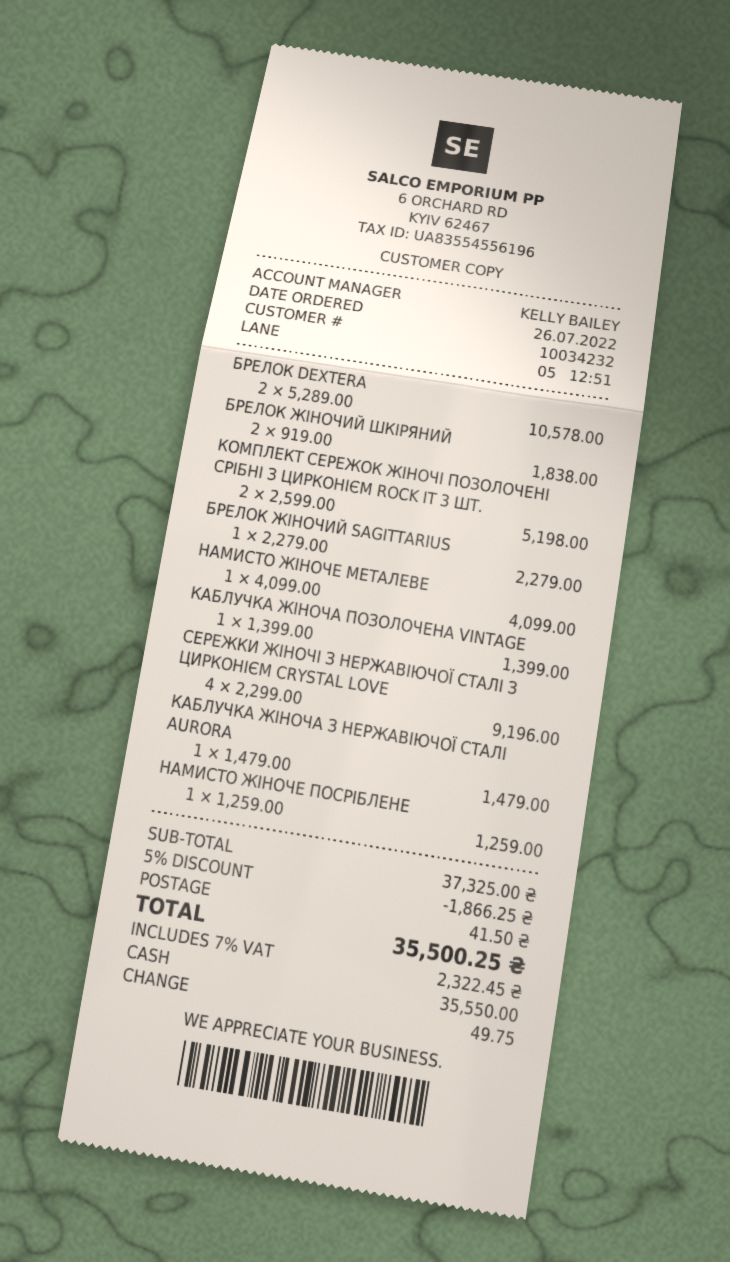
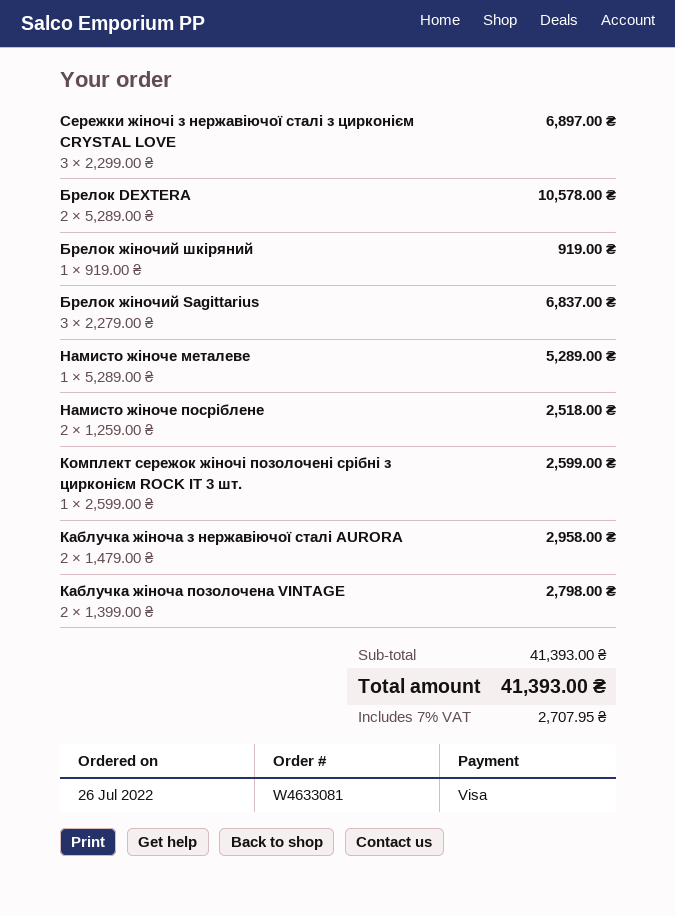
payment method: cash -> Visa
БРЕЛОК ЖІНОЧИЙ ШКІРЯНИЙ: 2 x 919.00 = 1838.00 -> 1 x 919.00 = 919.00
КОМПЛЕКТ СЕРЕЖОК ЖІНОЧІ ПОЗОЛОЧЕНІ СРІБНІ З ЦИРКОНІЄМ ROCK IT 3 ШТ.: 2 x 2599.00 = 5198.00 -> 1 x 2599.00 = 2599.00
БРЕЛОК ЖІНОЧИЙ SAGITTARIUS: 1 x 2279.00 = 2279.00 -> 3 x 2279.00 = 6837.00
НАМИСТО ЖІНОЧЕ МЕТАЛЕВЕ: 1 x 4099.00 = 4099.00 -> 1 x 5289.00 = 5289.00
КАБЛУЧКА ЖІНОЧА ПОЗОЛОЧЕНА VINTAGE: 1 x 1399.00 = 1399.00 -> 2 x 1399.00 = 2798.00
СЕРЕЖКИ ЖІНОЧІ З НЕРЖАВІЮЧОЇ СТАЛІ З ЦИРКОНІЄМ CRYSTAL LOVE: 4 x 2299.00 = 9196.00 -> 3 x 2299.00 = 6897.00
КАБЛУЧКА ЖІНОЧА З НЕРЖАВІЮЧОЇ СТАЛІ AURORA: 1 x 1479.00 = 1479.00 -> 2 x 1479.00 = 2958.00
НАМИСТО ЖІНОЧЕ ПОСРІБЛЕНЕ: 1 x 1259.00 = 1259.00 -> 2 x 1259.00 = 2518.00
subtotal: 37325.00 -> 41393.00
discount: 5% = 1866.25 -> none
shipping: 41.50 -> none
tax: 7% = 2322.45 -> 7% = 2707.95
total: 35500.25 -> 41393.00

